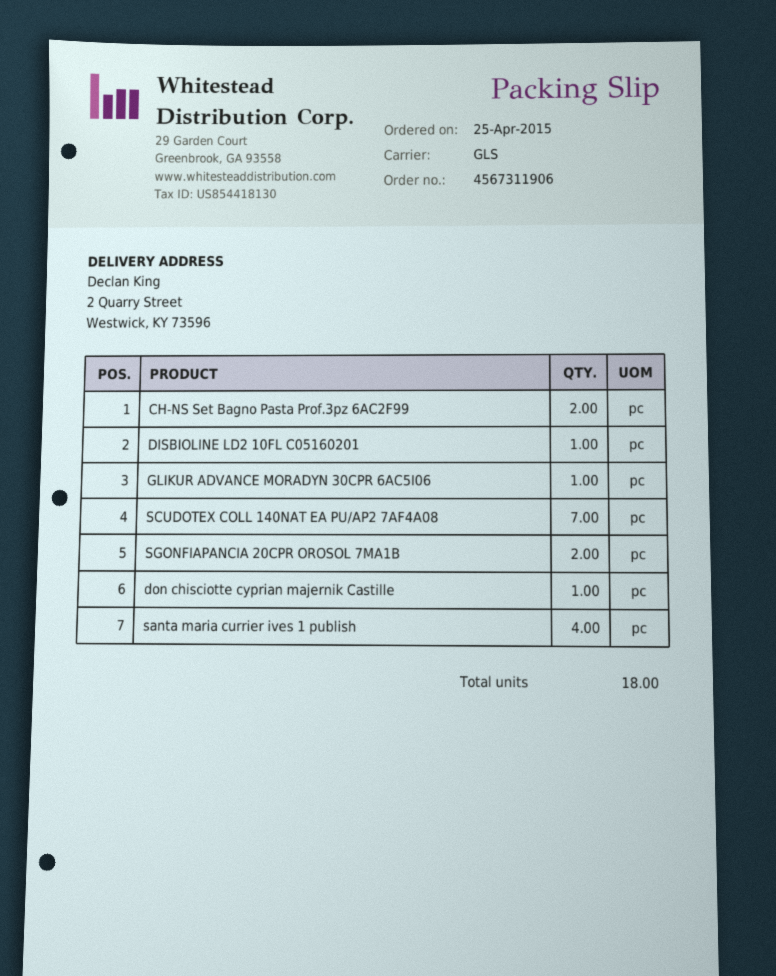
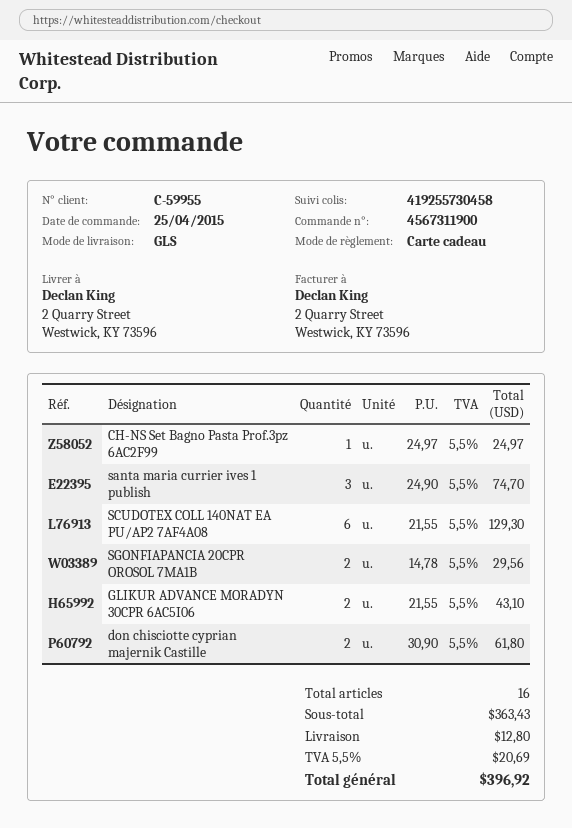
order number: 4567311906 -> 4567311900
CH-NS Set Bagno Pasta Prof.3pz 6AC2F99: 2 -> 1
DISBIOLINE LD2 10FL C05160201: 1 -> none
GLIKUR ADVANCE MORADYN 30CPR 6AC5I06: 1 -> 2
SCUDOTEX COLL 140NAT EA PU/AP2 7AF4A08: 7 -> 6
don chisciotte cyprian majernik Castille: 1 -> 2
santa maria currier ives 1 publish: 4 -> 3
total quantity: 18 -> 16

